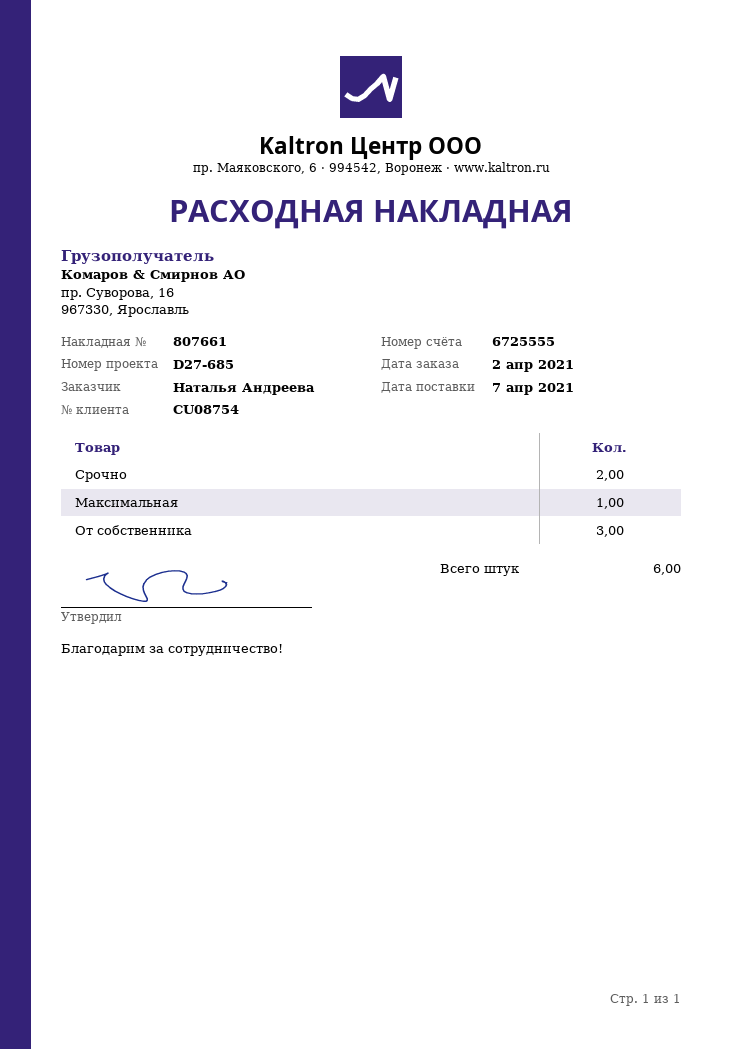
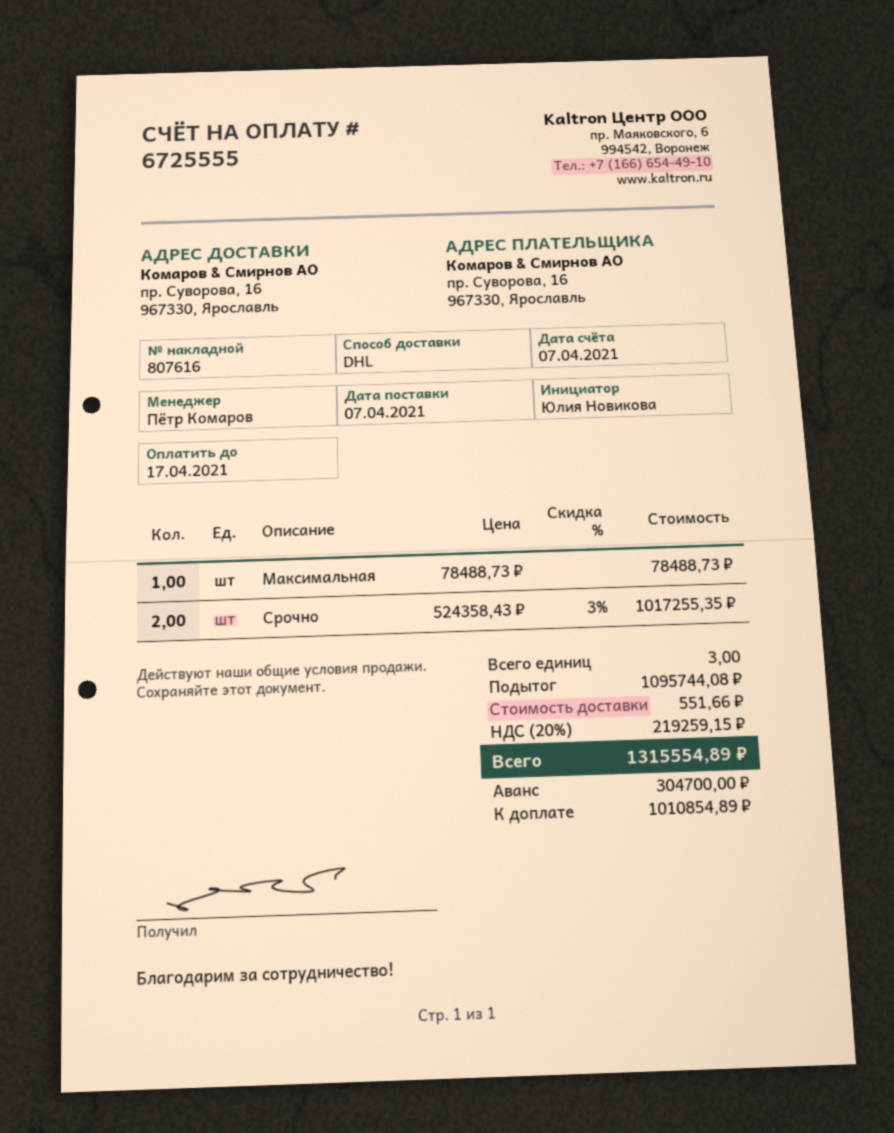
delivery note number: 807661 -> 807616
ordered by: Наталья Андреева -> Юлия Новикова
От собственника: 3 -> none
total quantity: 6 -> 3

